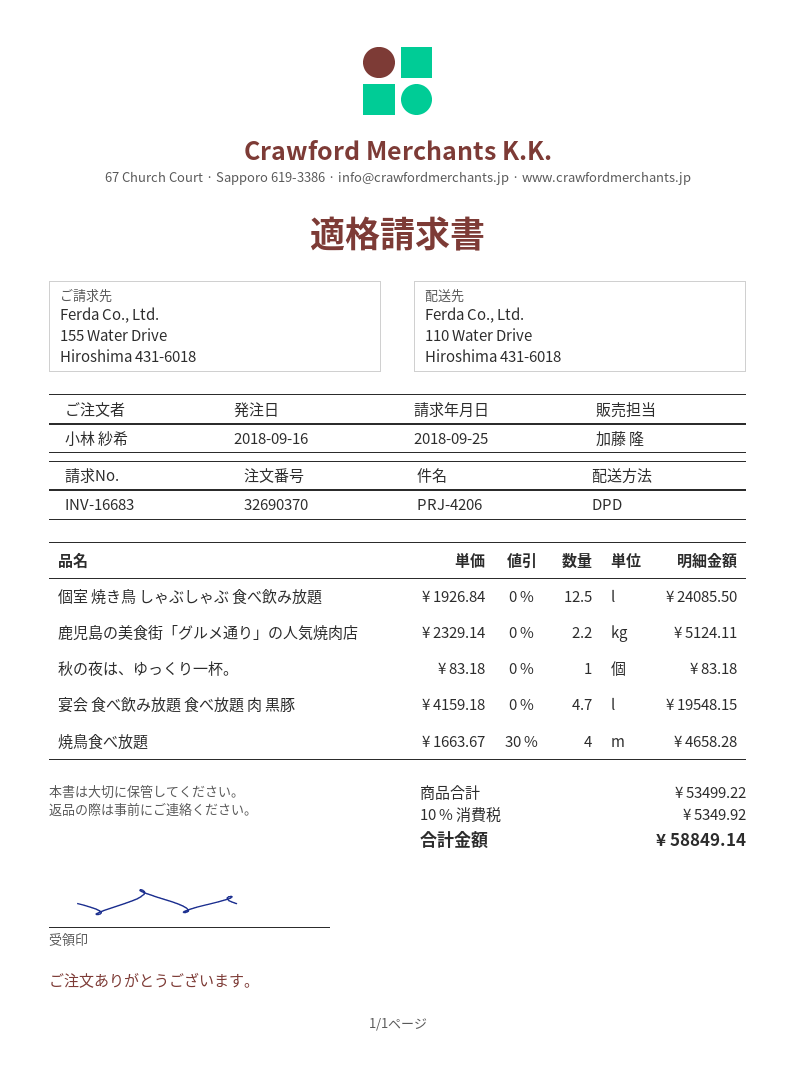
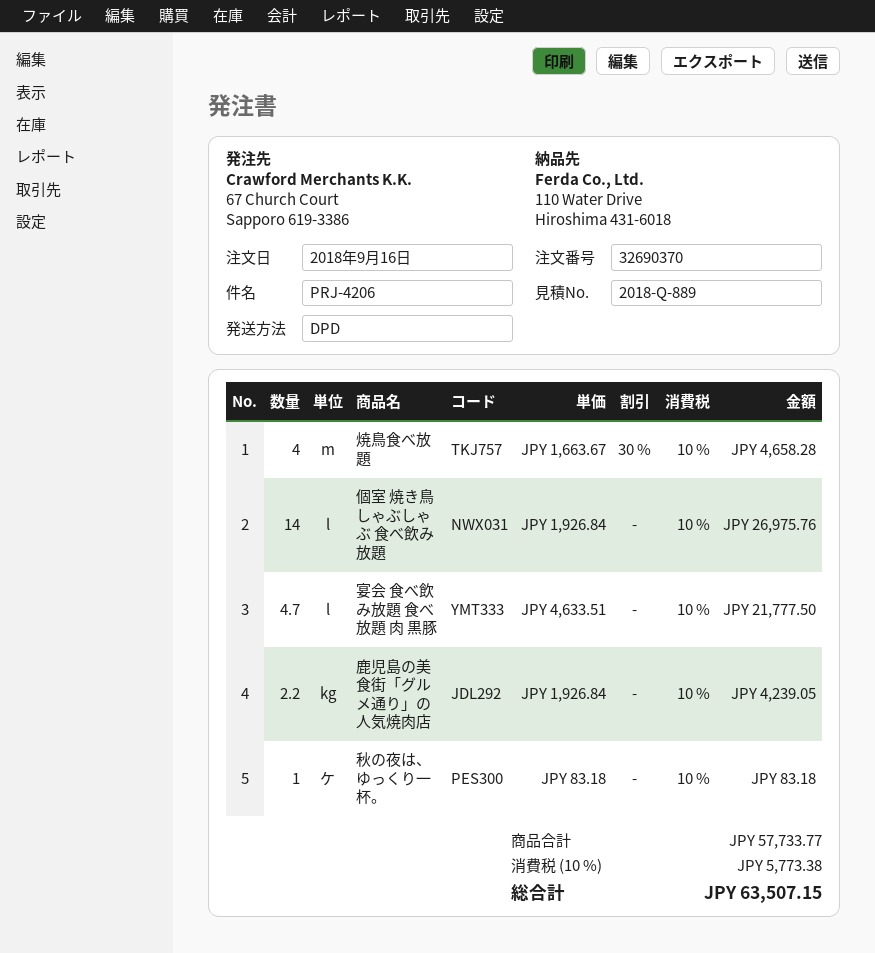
個室 焼き鳥 しゃぶしゃぶ 食べ飲み放題: 12.5 x 1926.84 = 24085.50 -> 14 x 1926.84 = 26975.76
鹿児島の美食街「グルメ通り」の人気焼肉店: 2.2 x 2329.14 = 5124.11 -> 2.2 x 1926.84 = 4239.05
宴会 食べ飲み放題 食べ放題 肉 黒豚: 4.7 x 4159.18 = 19548.15 -> 4.7 x 4633.51 = 21777.50
subtotal: 53499.22 -> 57733.77
tax: 10% = 5349.92 -> 10% = 5773.38
total: 58849.14 -> 63507.15

